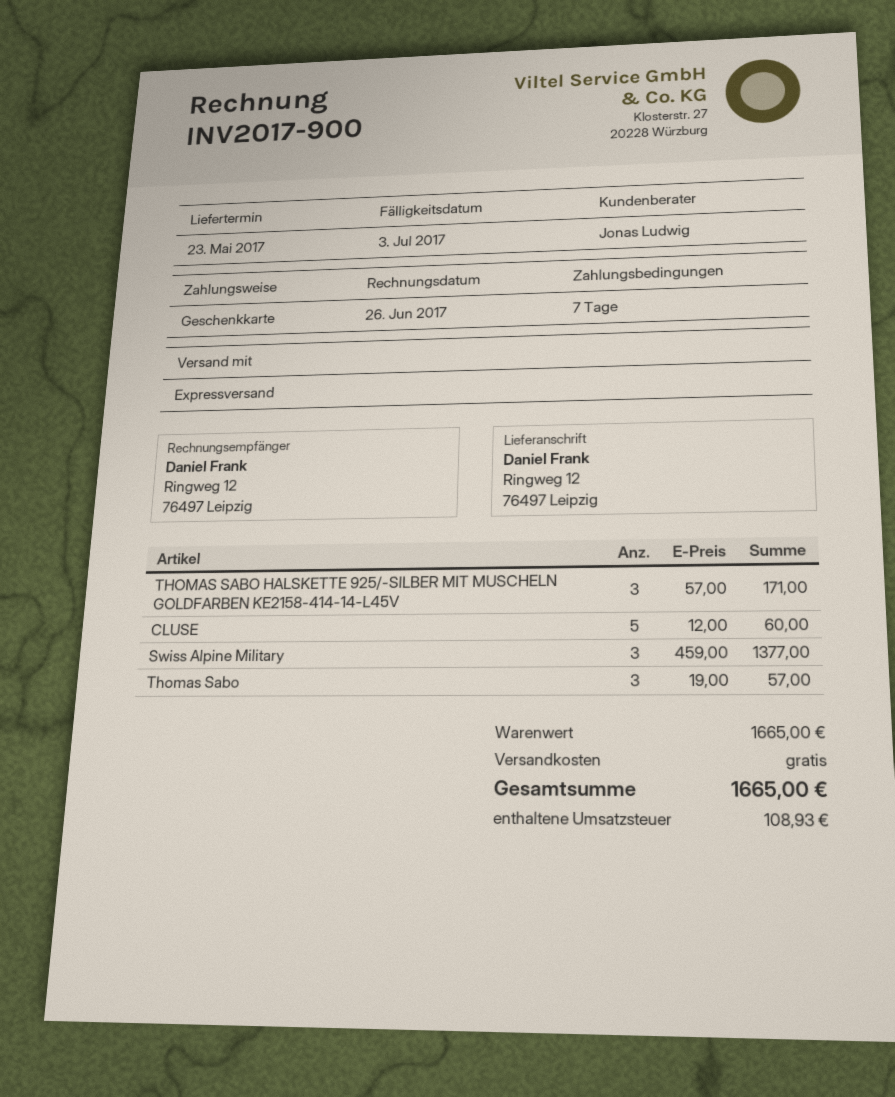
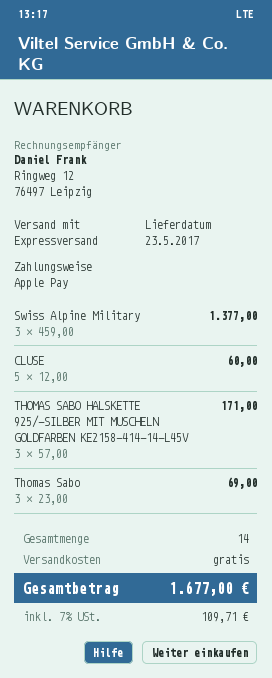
payment method: gift card -> Apple Pay
Thomas Sabo: 3 x 19.00 = 57.00 -> 3 x 23.00 = 69.00
tax: 108.93 -> 109.71
total: 1665.00 -> 1677.00

